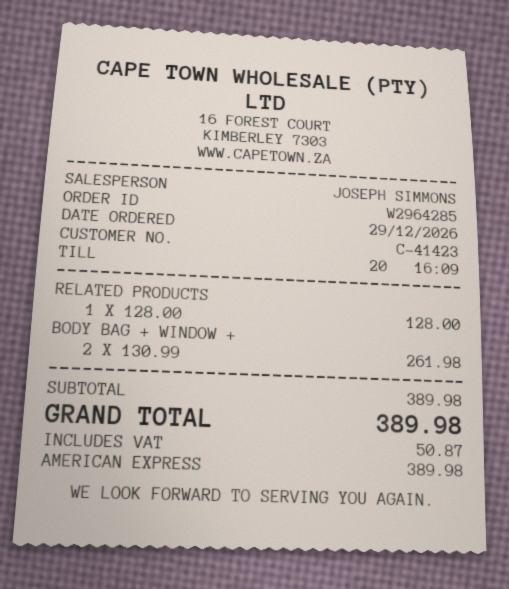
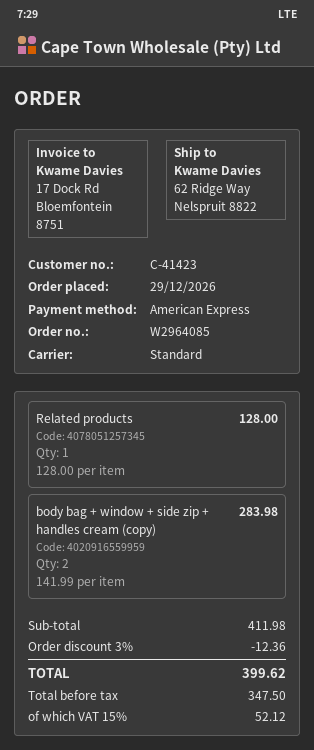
order number: W2964285 -> W2964085
BODY BAG + WINDOW +: 2 x 130.99 = 261.98 -> 2 x 141.99 = 283.98
subtotal: 389.98 -> 411.98
discount: none -> 3% = 12.36
tax: 50.87 -> 52.12
total: 389.98 -> 399.62

